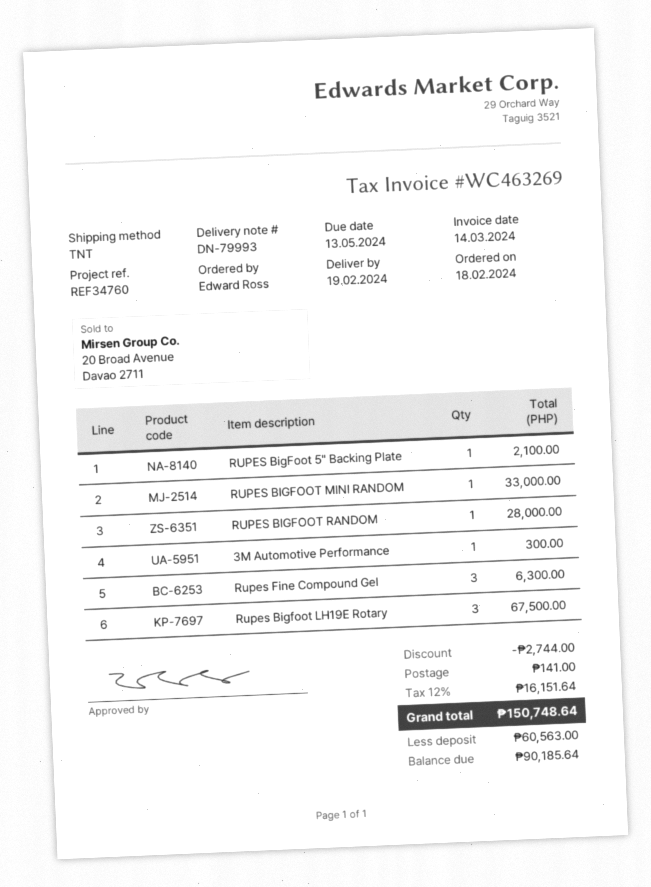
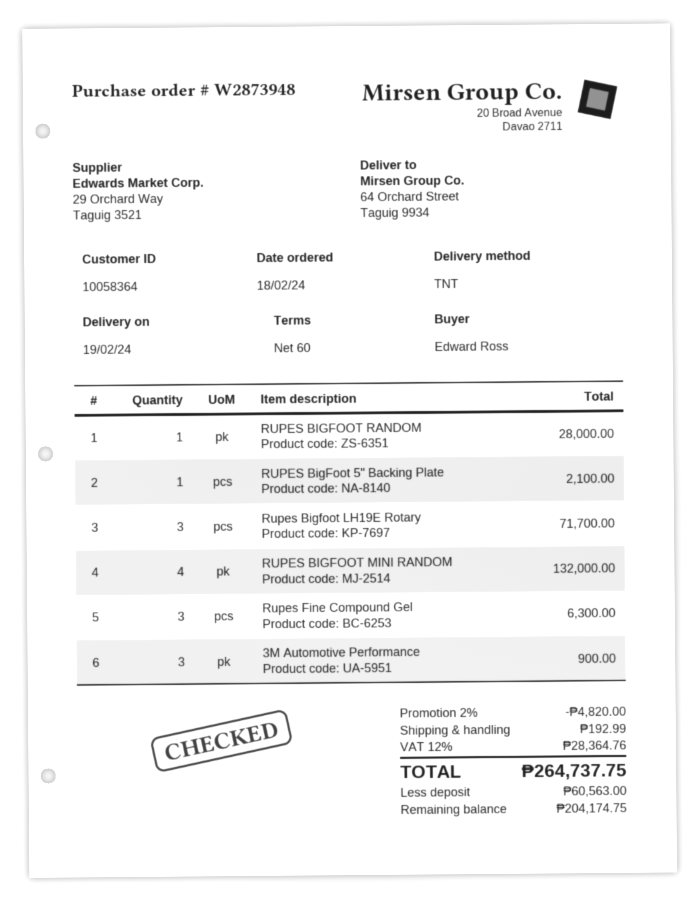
RUPES BIGFOOT MINI RANDOM: 1 for 33000.00 -> 4 for 132000.00
3M Automotive Performance: 1 for 300.00 -> 3 for 900.00
Rupes Bigfoot LH19E Rotary: 3 for 67500.00 -> 3 for 71700.00
discount: 2744.00 -> 4820.00
shipping: 141.00 -> 192.99
tax: 12% = 16151.64 -> 12% = 28364.76
total: 150748.64 -> 264737.75
balance: 90185.64 -> 204174.75

